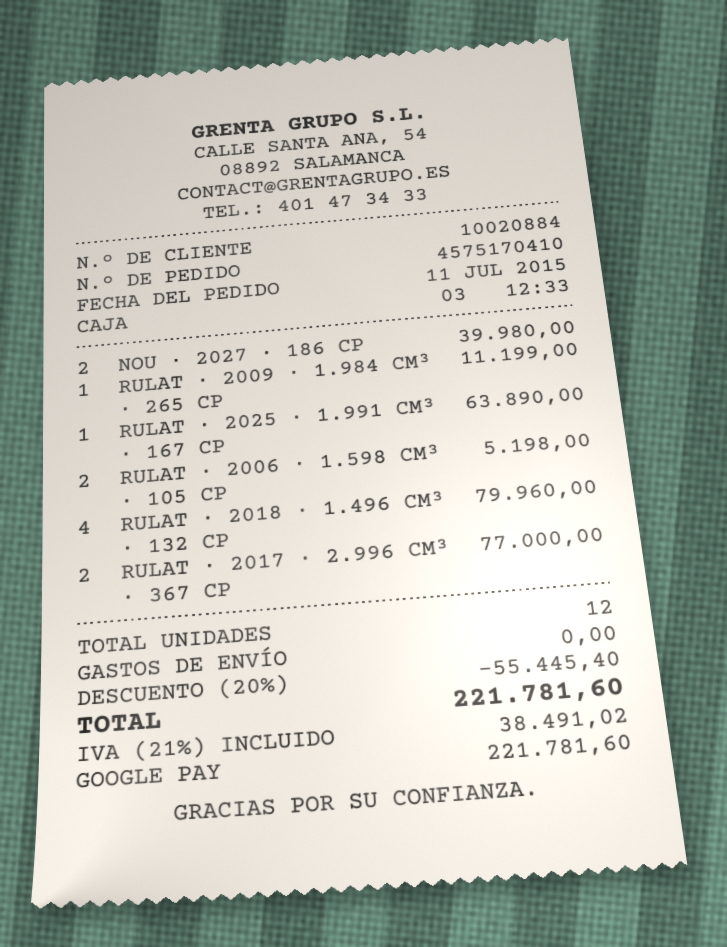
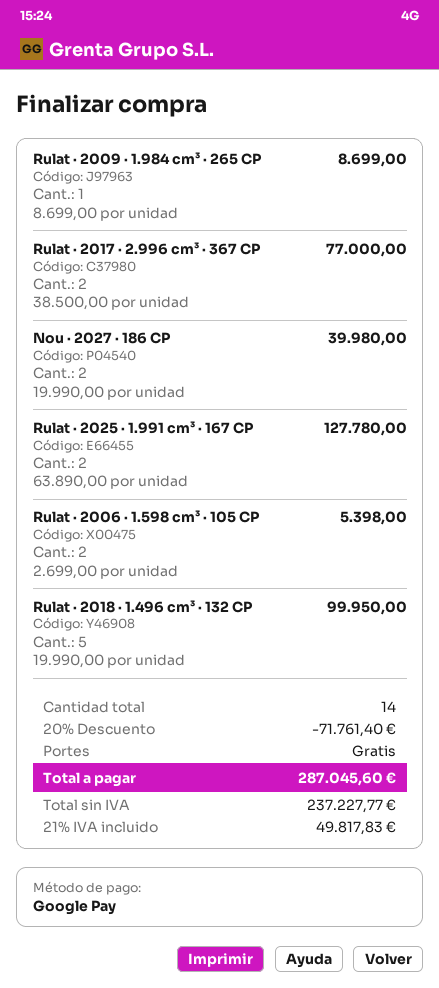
RULAT · 2009 · 1.984 CM³ · 265 CP: 1 for 11199.00 -> 1 for 8699.00
RULAT · 2025 · 1.991 CM³ · 167 CP: 1 for 63890.00 -> 2 for 127780.00
RULAT · 2006 · 1.598 CM³ · 105 CP: 2 for 5198.00 -> 2 for 5398.00
RULAT · 2018 · 1.496 CM³ · 132 CP: 4 for 79960.00 -> 5 for 99950.00
total quantity: 12 -> 14
discount: 20% = 55445.40 -> 20% = 71761.40
tax: 21% = 38491.02 -> 21% = 49817.83
total: 221781.60 -> 287045.60

